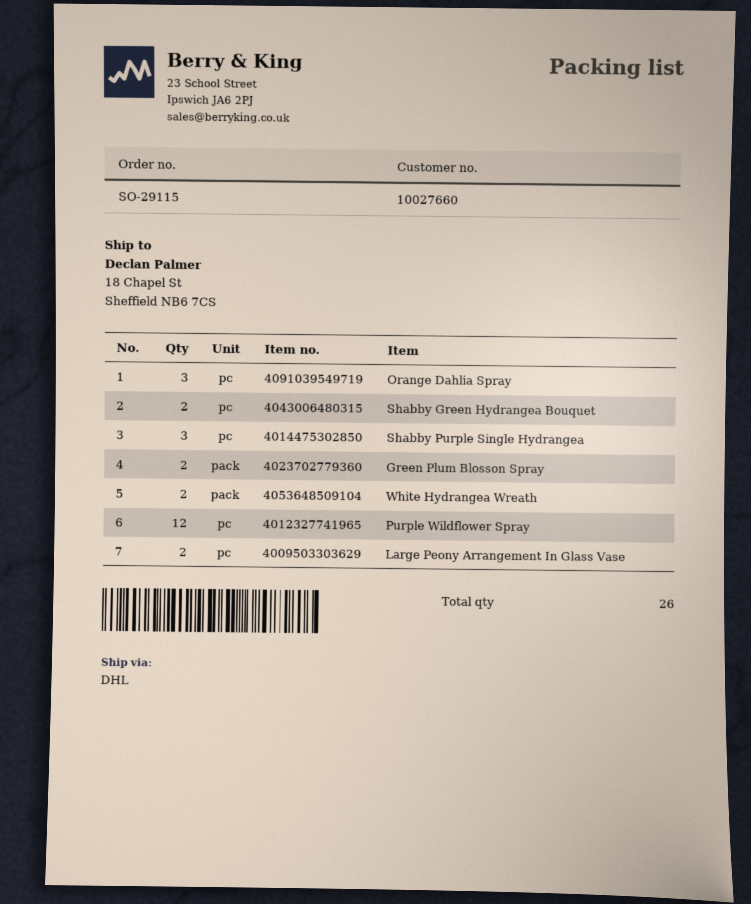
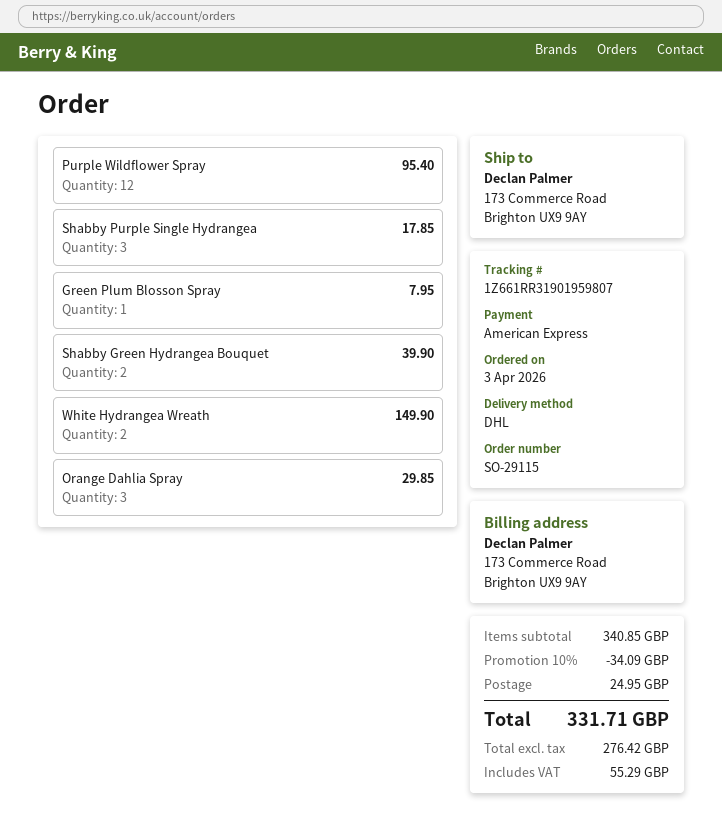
ship to: 18 Chapel St, Sheffield NB6 7CS -> 173 Commerce Road, Brighton UX9 9AY
Green Plum Blosson Spray: 2 -> 1
Large Peony Arrangement In Glass Vase: 2 -> none

